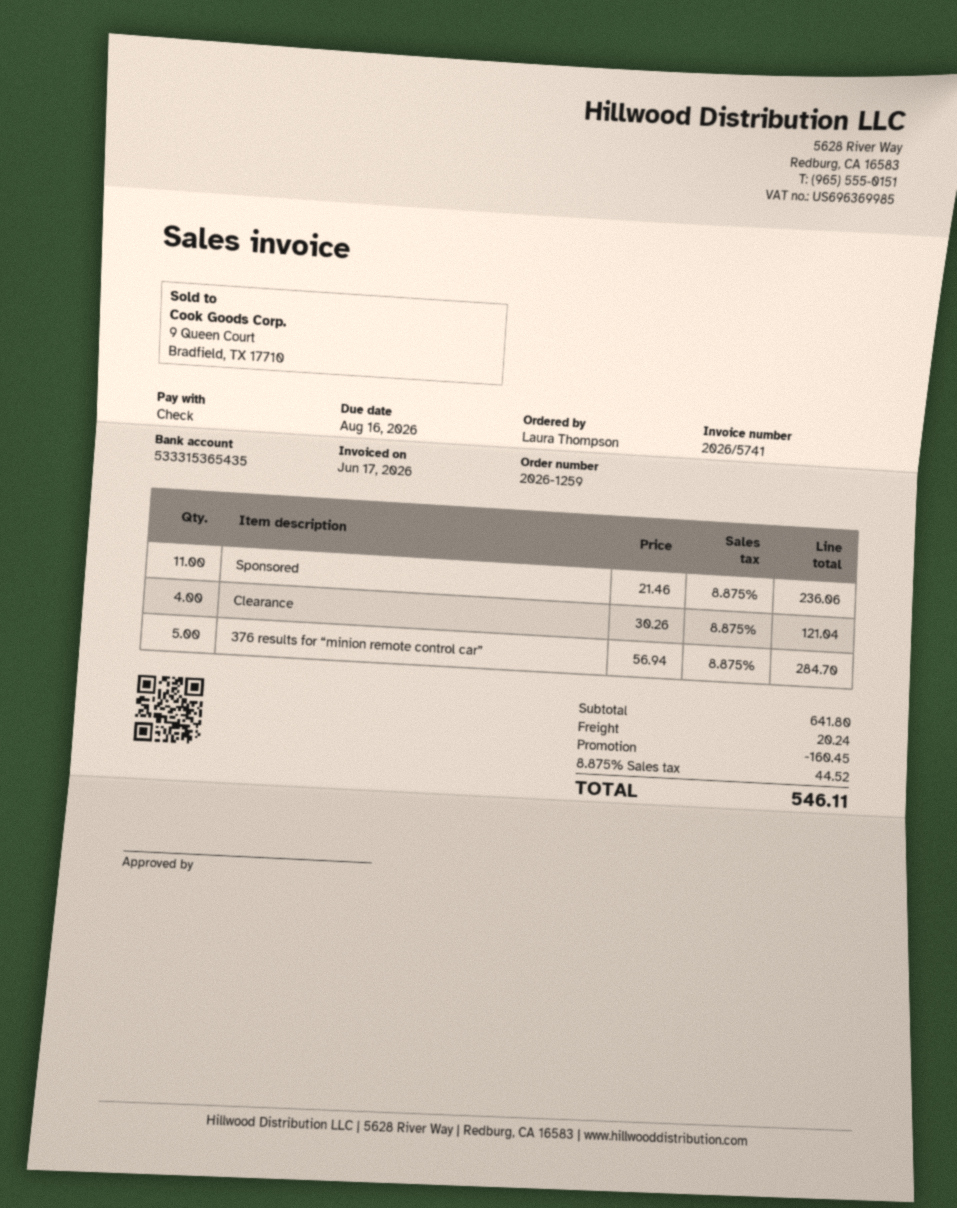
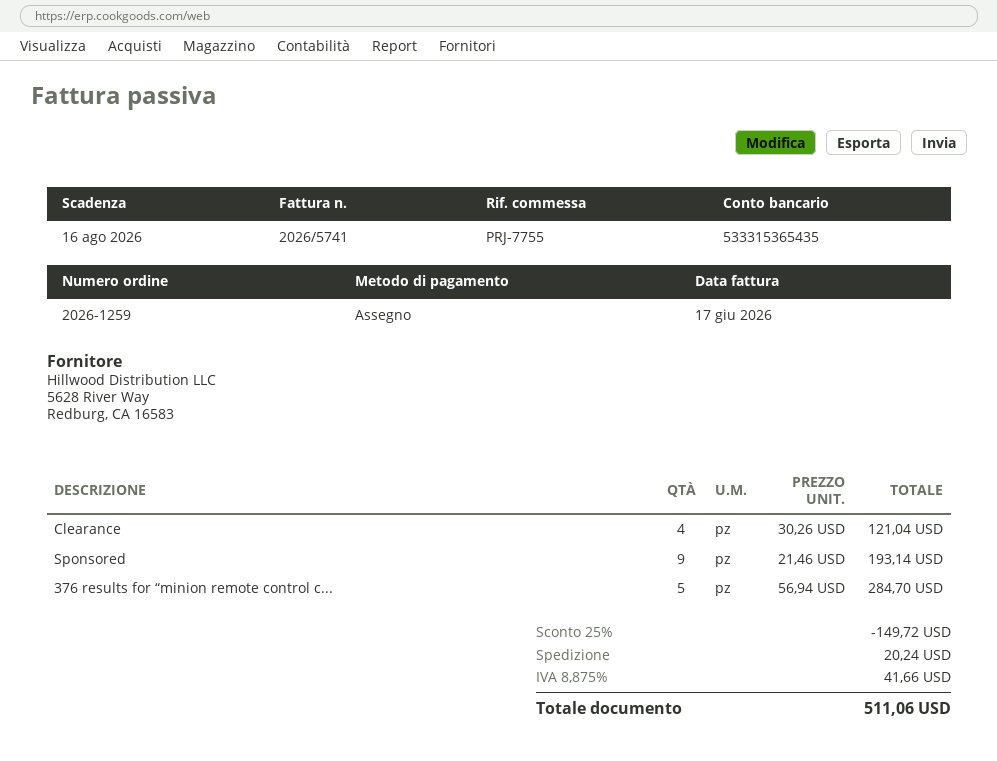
Sponsored: 11 x 21.46 = 236.06 -> 9 x 21.46 = 193.14
discount: 160.45 -> 149.72
tax: 8.875% = 44.52 -> 8.875% = 41.66
total: 546.11 -> 511.06

